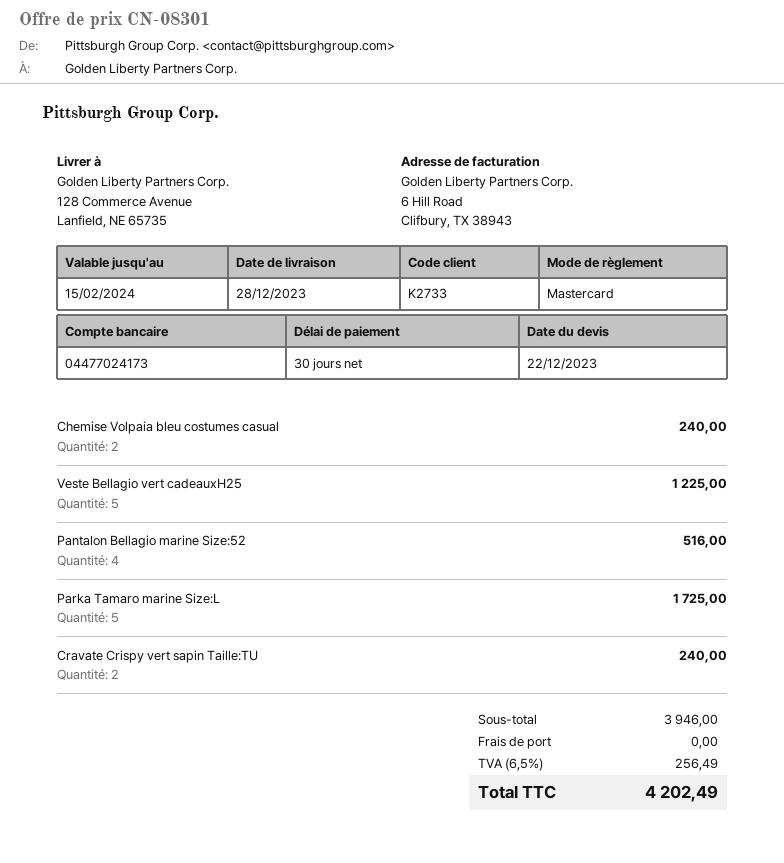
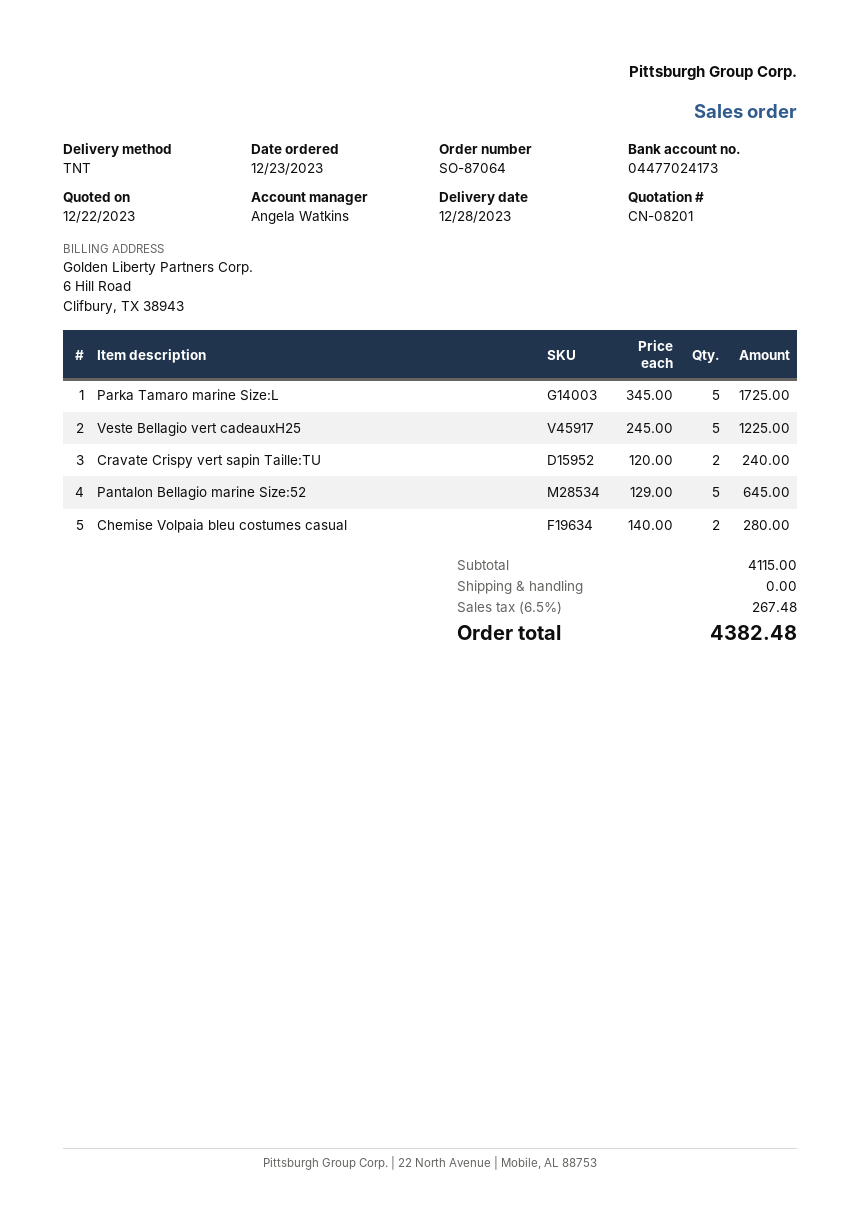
quote number: CN-08301 -> CN-08201
Chemise Volpaia bleu costumes casual: 2 for 240.00 -> 2 for 280.00
Pantalon Bellagio marine Size:52: 4 for 516.00 -> 5 for 645.00
subtotal: 3946.00 -> 4115.00
tax: 6.5% = 256.49 -> 6.5% = 267.48
total: 4202.49 -> 4382.48

